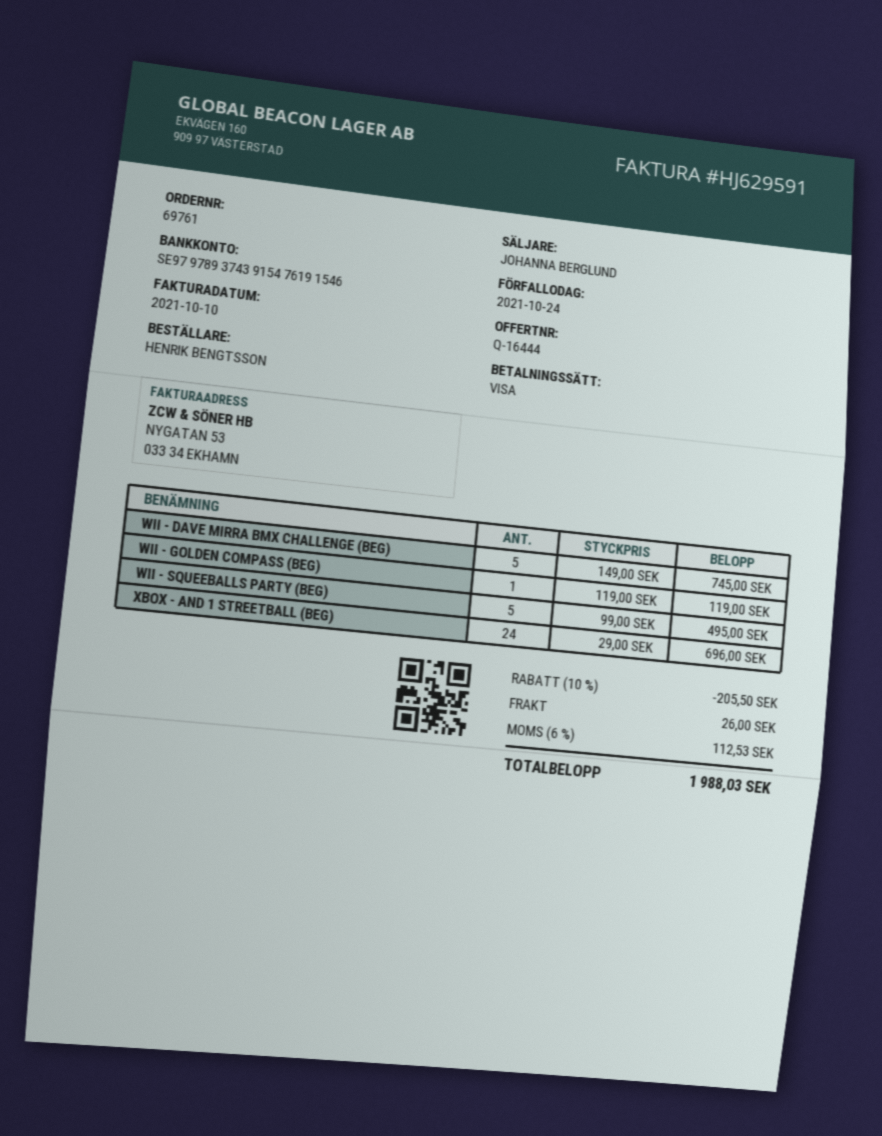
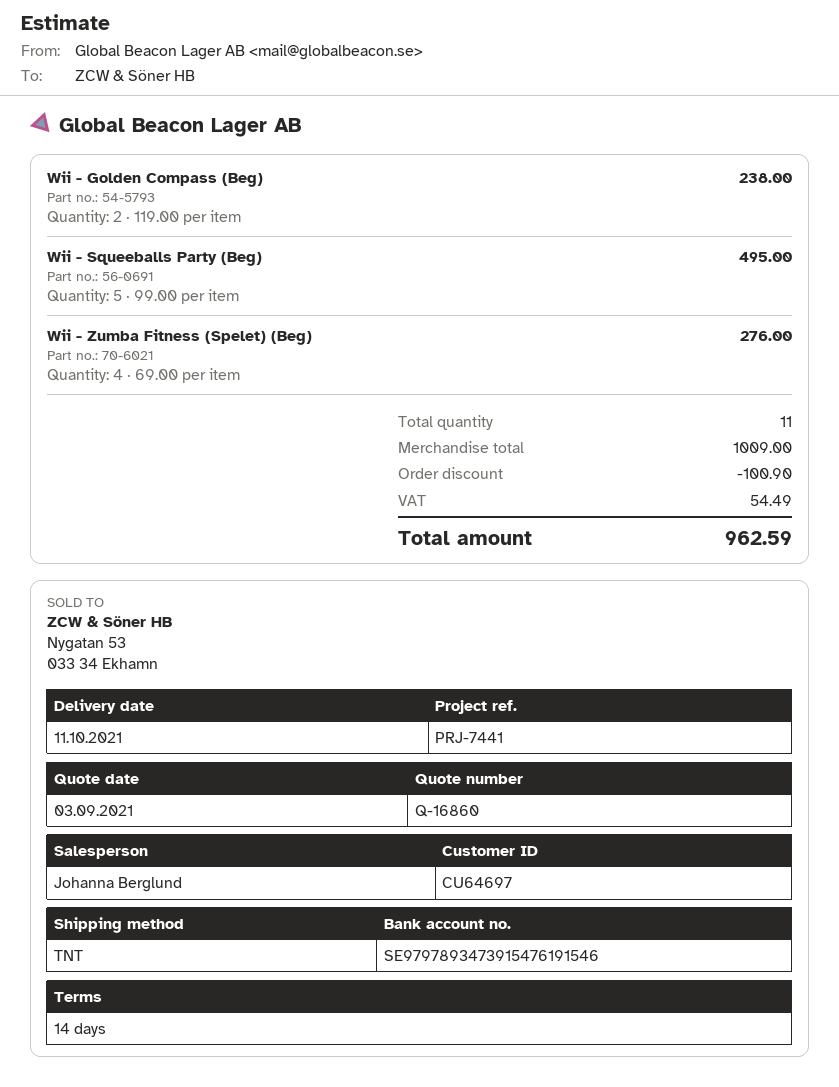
quote number: Q-16444 -> Q-16860
bank account: SE9797893743915476191546 -> SE9797893473915476191546
WII - DAVE MIRRA BMX CHALLENGE (BEG): 5 x 149.00 = 745.00 -> none
WII - GOLDEN COMPASS (BEG): 1 x 119.00 = 119.00 -> 2 x 119.00 = 238.00
XBOX - AND 1 STREETBALL (BEG): 24 x 29.00 = 696.00 -> none
Wii - Zumba Fitness (Spelet) (Beg): none -> 4 x 69.00 = 276.00
discount: 205.50 -> 100.90
shipping: 26.00 -> none
tax: 112.53 -> 54.49
total: 1988.03 -> 962.59

